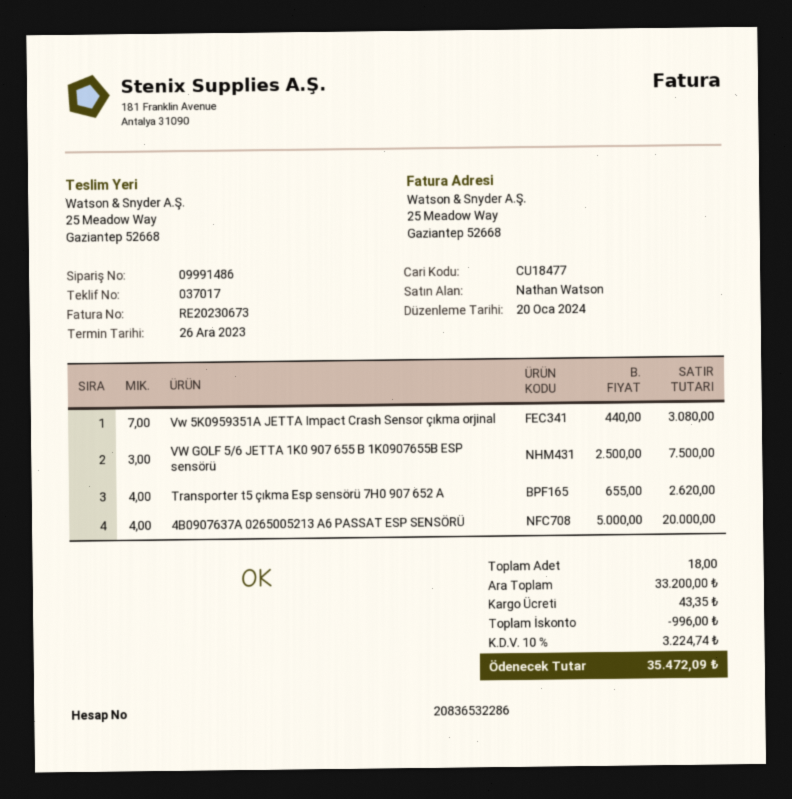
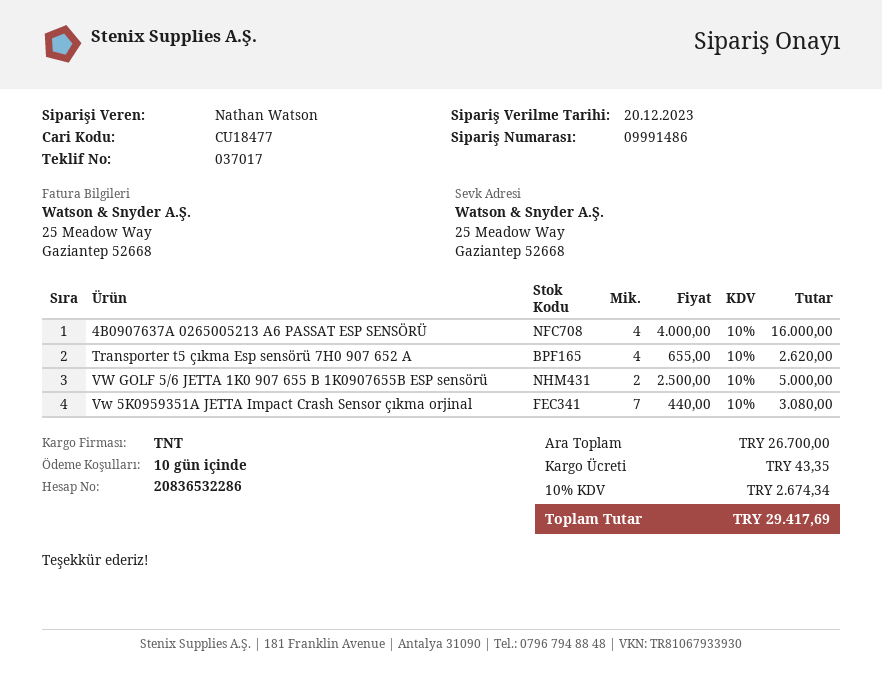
VW GOLF 5/6 JETTA 1K0 907 655 B 1K0907655B ESP sensörü: 3 x 2500.00 = 7500.00 -> 2 x 2500.00 = 5000.00
4B0907637A 0265005213 A6 PASSAT ESP SENSÖRÜ: 4 x 5000.00 = 20000.00 -> 4 x 4000.00 = 16000.00
subtotal: 33200.00 -> 26700.00
discount: 996.00 -> none
tax: 10% = 3224.74 -> 10% = 2674.34
total: 35472.09 -> 29417.69

